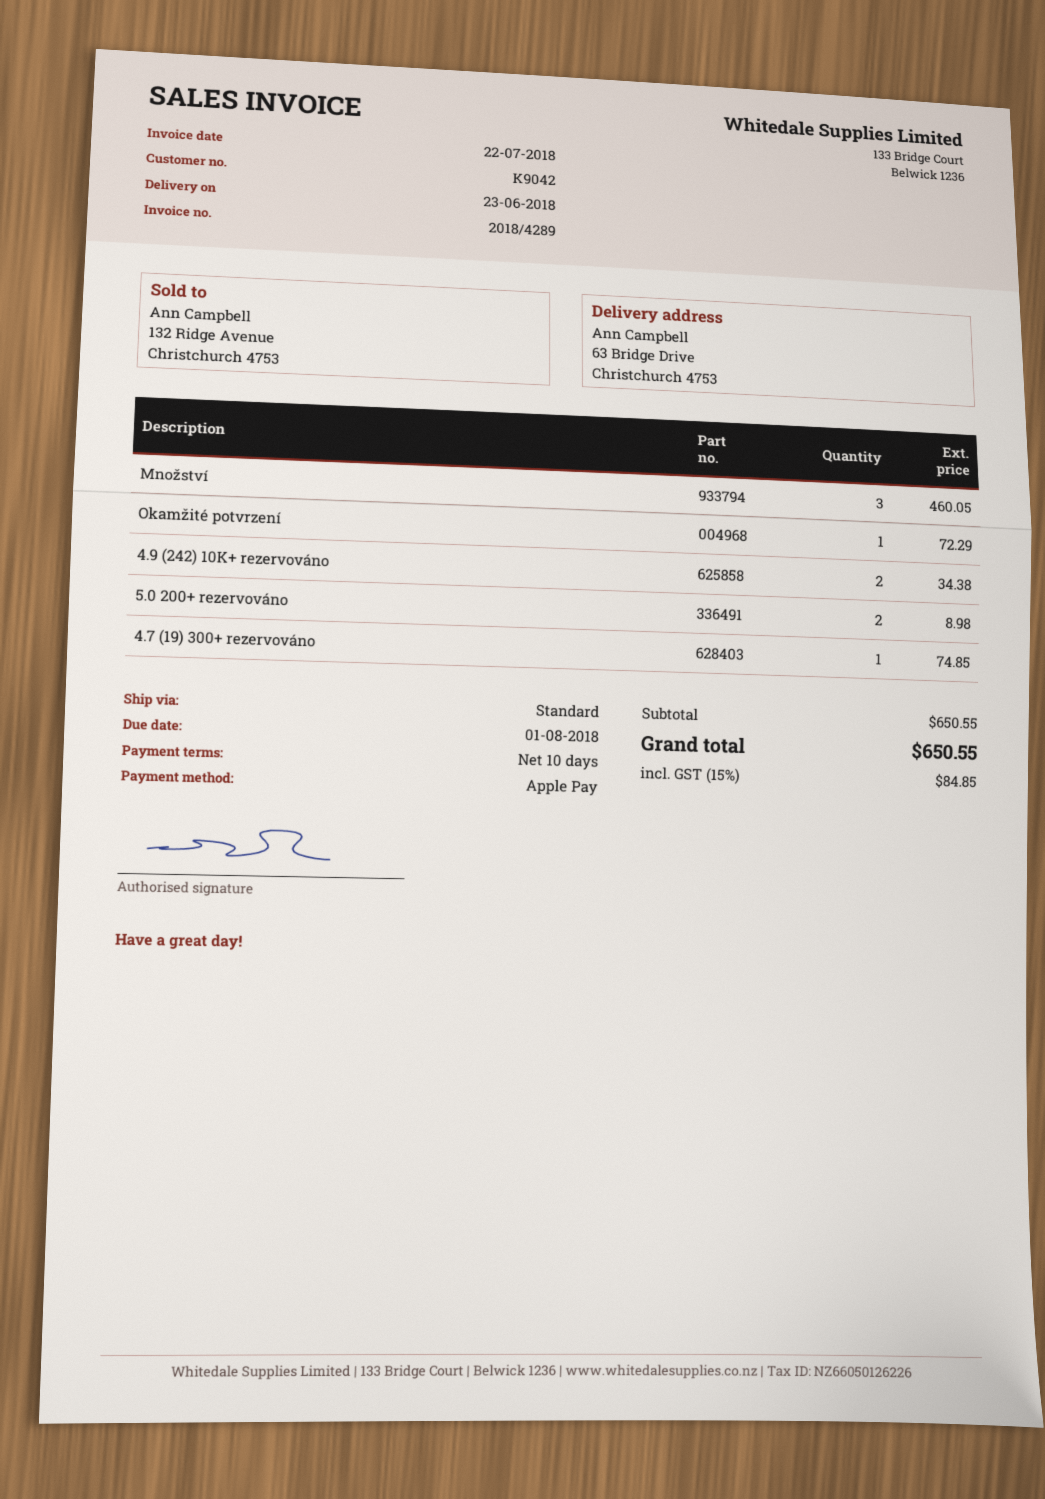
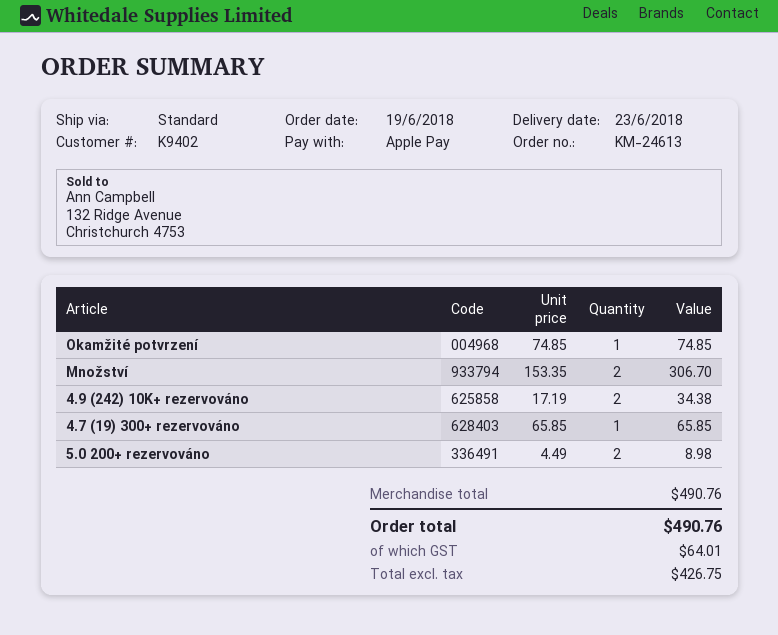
customer number: K9042 -> K9402
Množství: 3 for 460.05 -> 2 for 306.70
Okamžité potvrzení: 1 for 72.29 -> 1 for 74.85
4.7 (19) 300+ rezervováno: 1 for 74.85 -> 1 for 65.85
subtotal: 650.55 -> 490.76
tax: 84.85 -> 64.01
total: 650.55 -> 490.76

